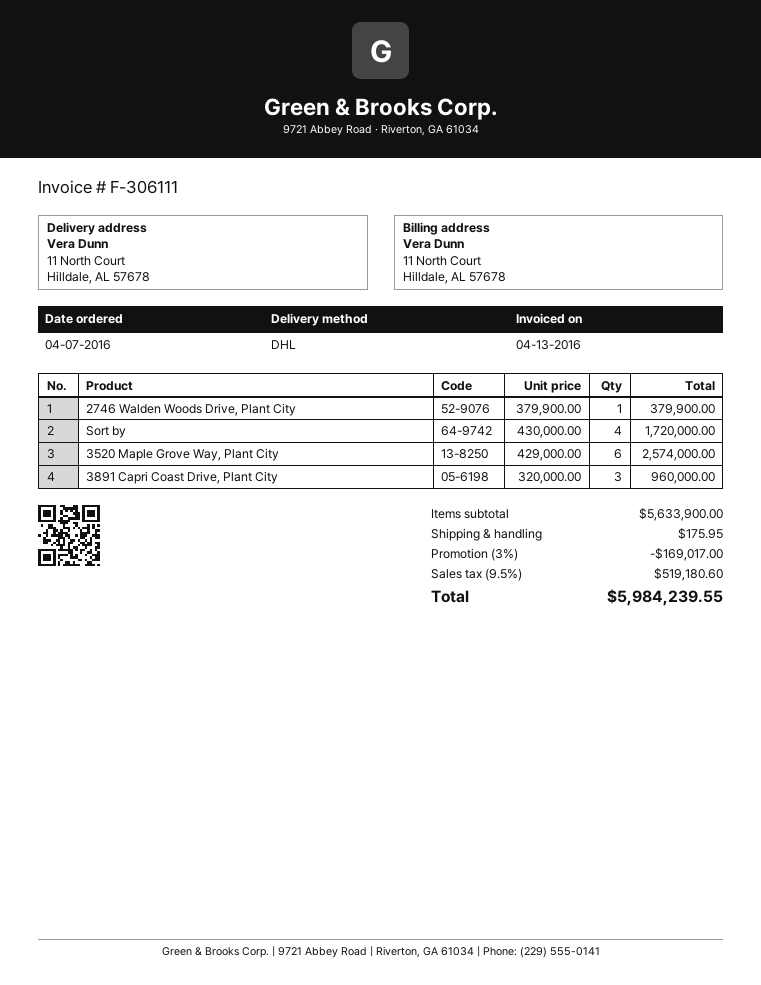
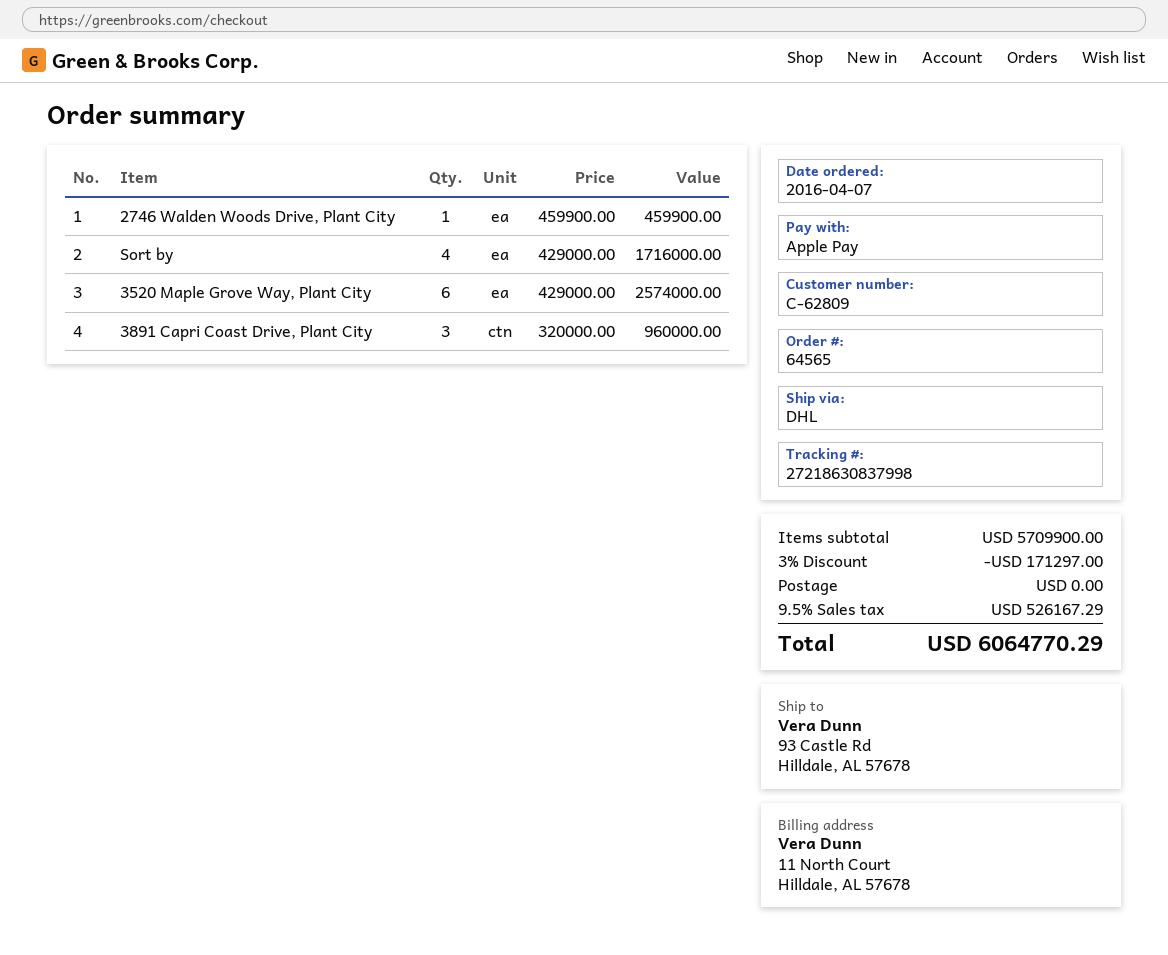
ship to: 11 North Court, Hilldale, AL 57678 -> 93 Castle Rd, Hilldale, AL 57678
2746 Walden Woods Drive, Plant City: 1 x 379900.00 = 379900.00 -> 1 x 459900.00 = 459900.00
Sort by: 4 x 430000.00 = 1720000.00 -> 4 x 429000.00 = 1716000.00
subtotal: 5633900.00 -> 5709900.00
discount: 3% = 169017.00 -> 3% = 171297.00
shipping: 175.95 -> 0.00
tax: 9.5% = 519180.60 -> 9.5% = 526167.29
total: 5984239.55 -> 6064770.29

